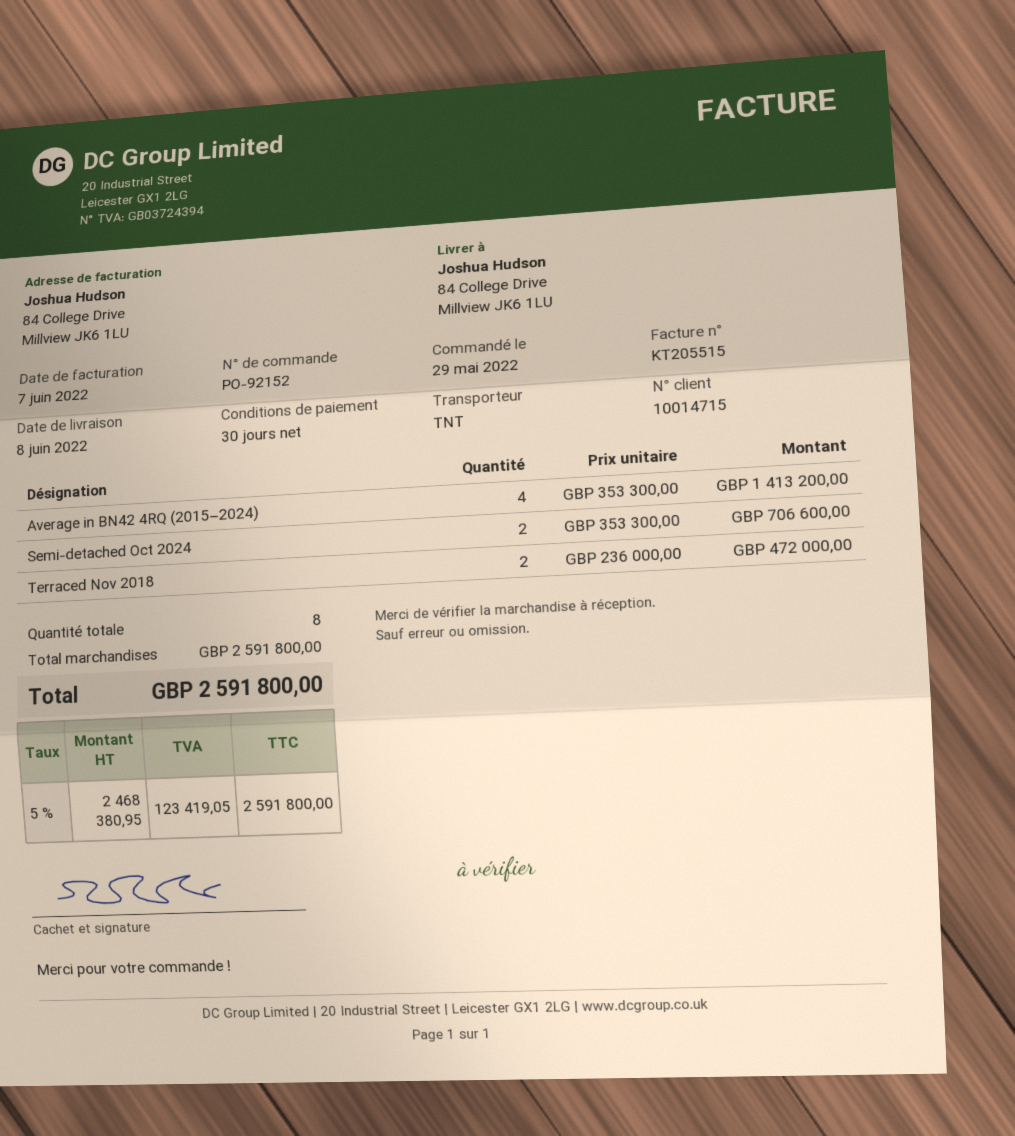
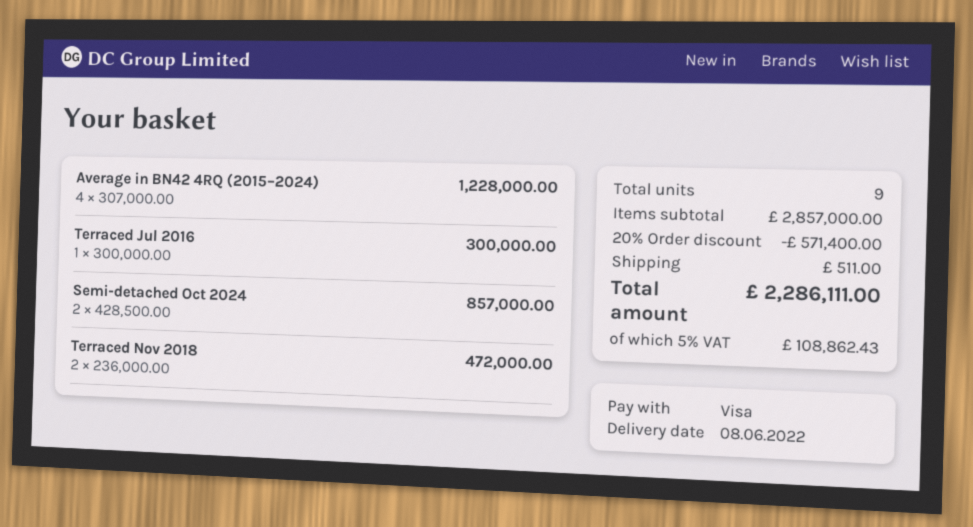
Average in BN42 4RQ (2015–2024): 4 x 353300.00 = 1413200.00 -> 4 x 307000.00 = 1228000.00
Semi-detached Oct 2024: 2 x 353300.00 = 706600.00 -> 2 x 428500.00 = 857000.00
Terraced Jul 2016: none -> 1 x 300000.00 = 300000.00
total quantity: 8 -> 9
subtotal: 2591800.00 -> 2857000.00
discount: none -> 20% = 571400.00
shipping: none -> 511.00
tax: 5% = 123419.05 -> 5% = 108862.43
total: 2591800.00 -> 2286111.00

